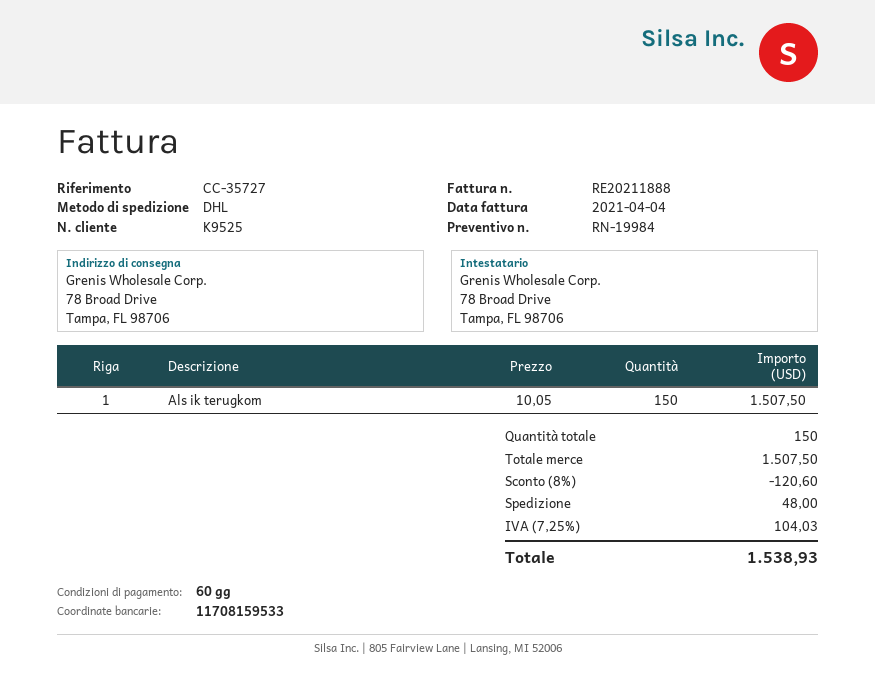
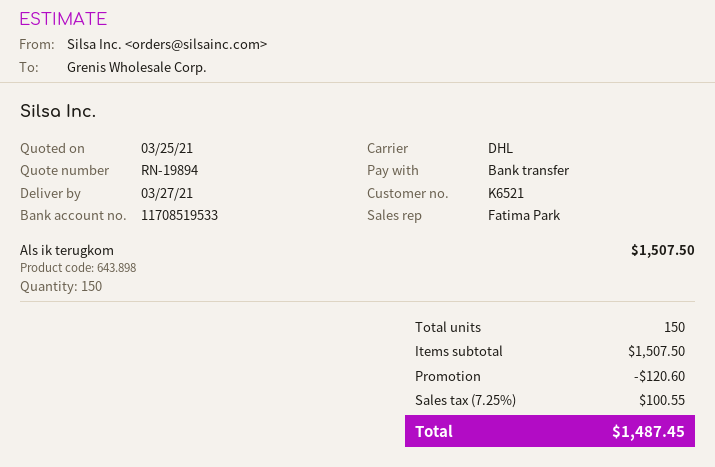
quote number: RN-19984 -> RN-19894
customer number: K9525 -> K6521
bank account: 11708159533 -> 11708519533
shipping: 48.00 -> none
tax: 7.25% = 104.03 -> 7.25% = 100.55
total: 1538.93 -> 1487.45

